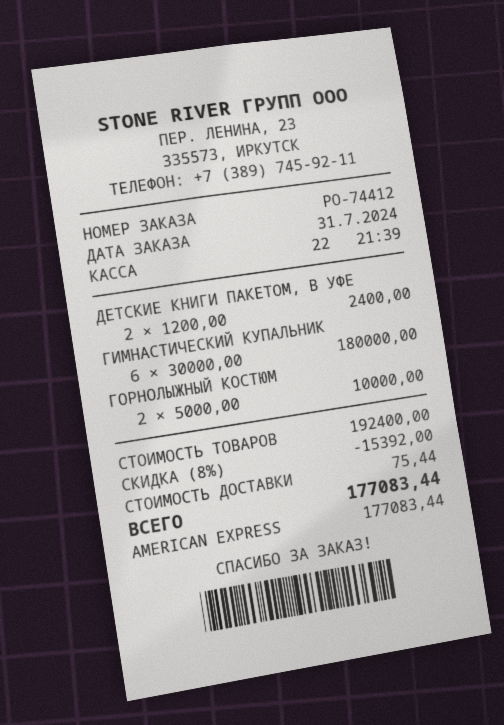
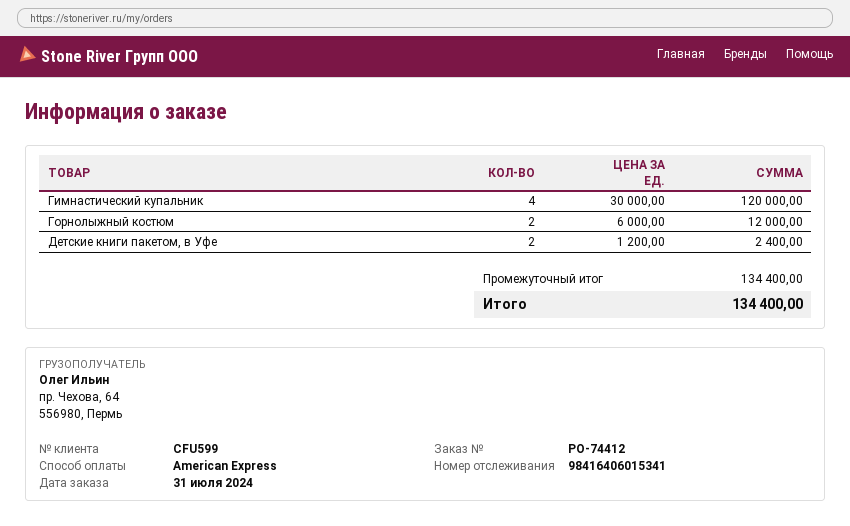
ГИМНАСТИЧЕСКИЙ КУПАЛЬНИК: 6 x 30000.00 = 180000.00 -> 4 x 30000.00 = 120000.00
ГОРНОЛЫЖНЫЙ КОСТЮМ: 2 x 5000.00 = 10000.00 -> 2 x 6000.00 = 12000.00
subtotal: 192400.00 -> 134400.00
discount: 8% = 15392.00 -> none
shipping: 75.44 -> none
total: 177083.44 -> 134400.00

